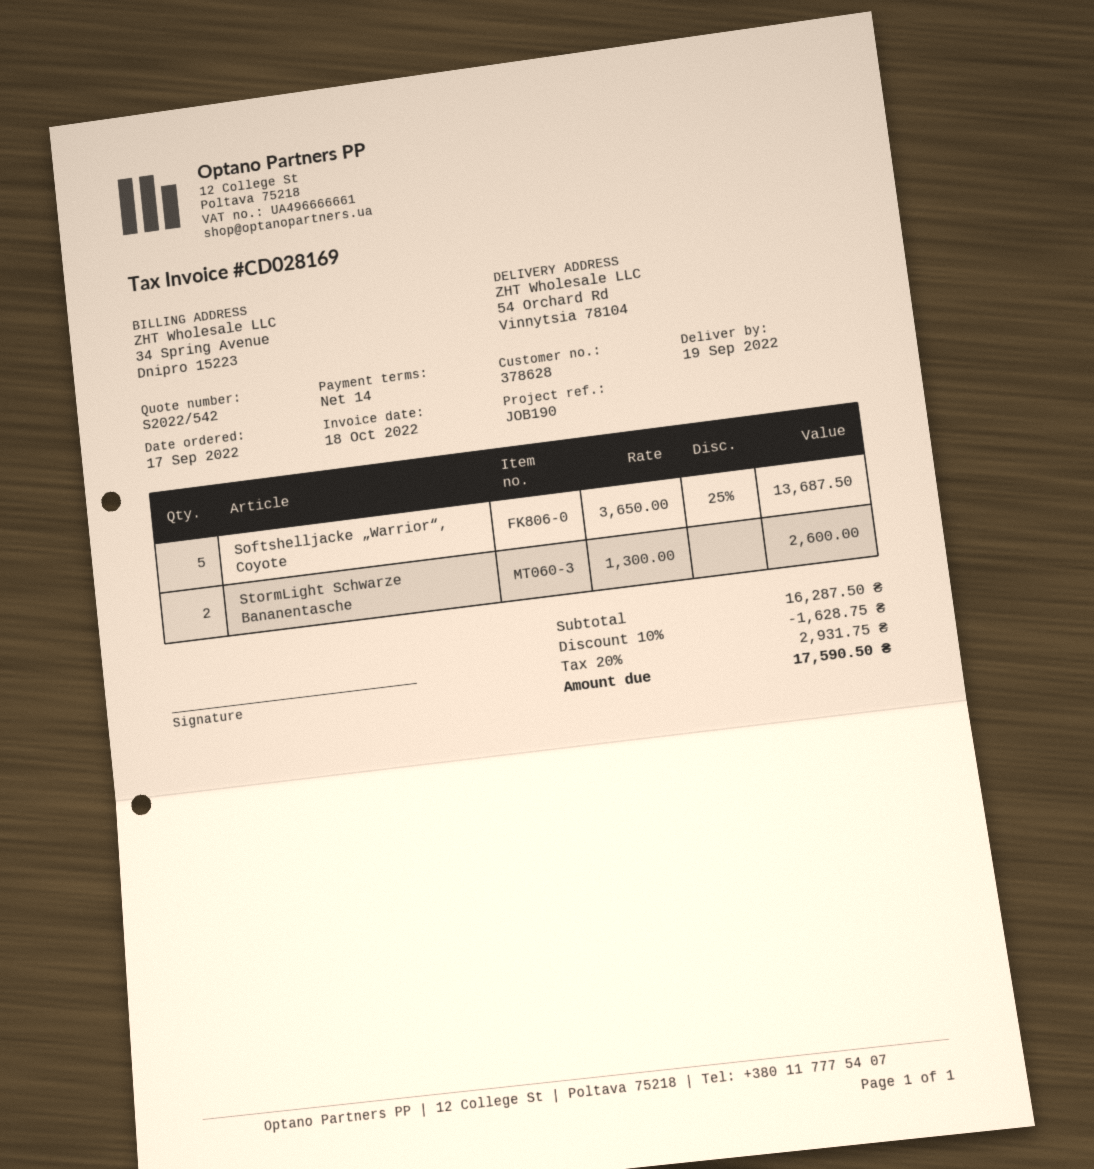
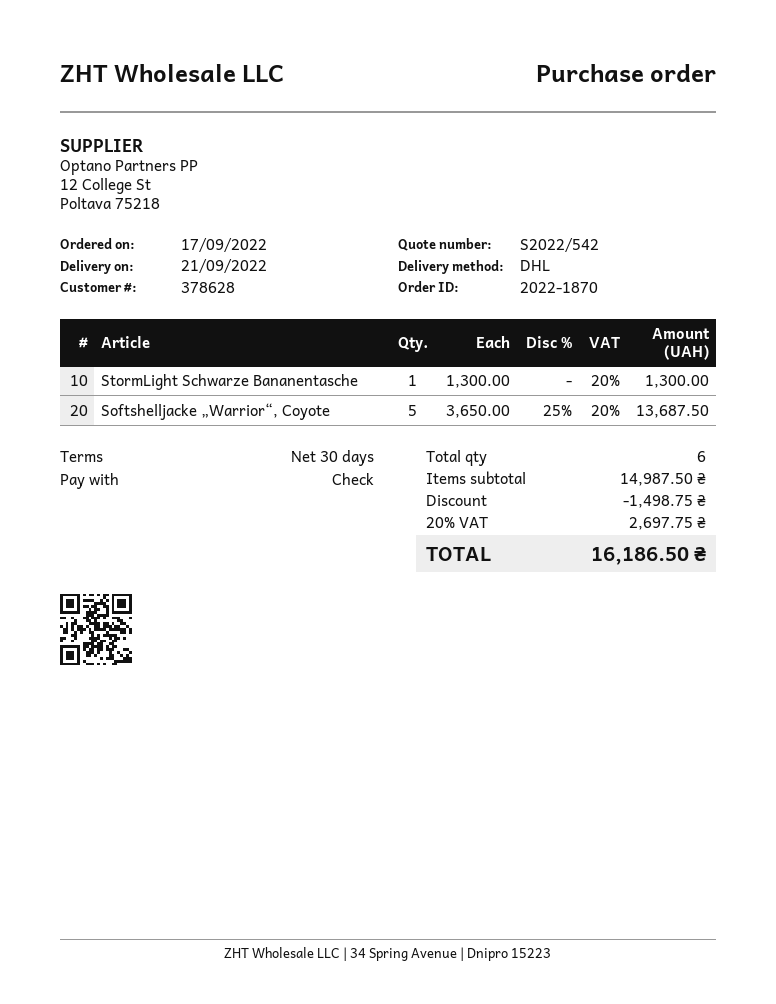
delivery date: 2022-09-19 -> 2022-09-21
payment terms: 14 days -> 30 days
StormLight Schwarze Bananentasche: 2 x 1300.00 = 2600.00 -> 1 x 1300.00 = 1300.00
subtotal: 16287.50 -> 14987.50
discount: 1628.75 -> 1498.75
tax: 20% = 2931.75 -> 20% = 2697.75
total: 17590.50 -> 16186.50

